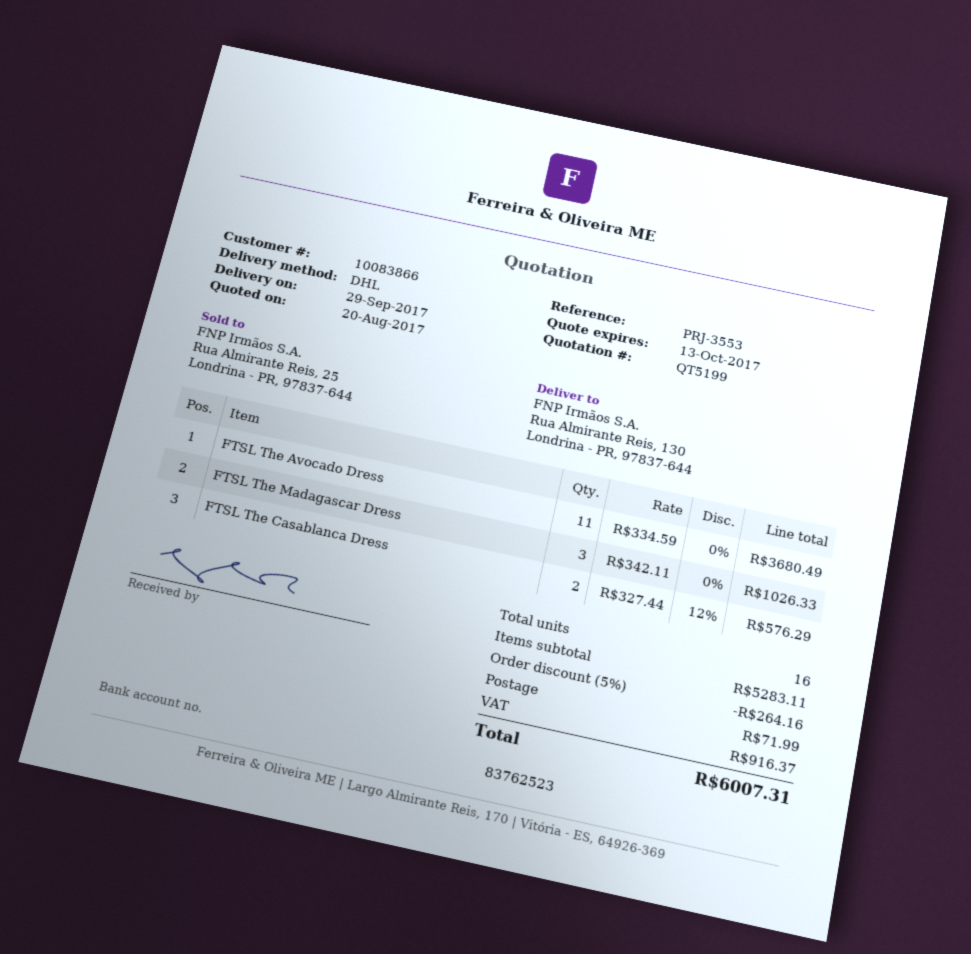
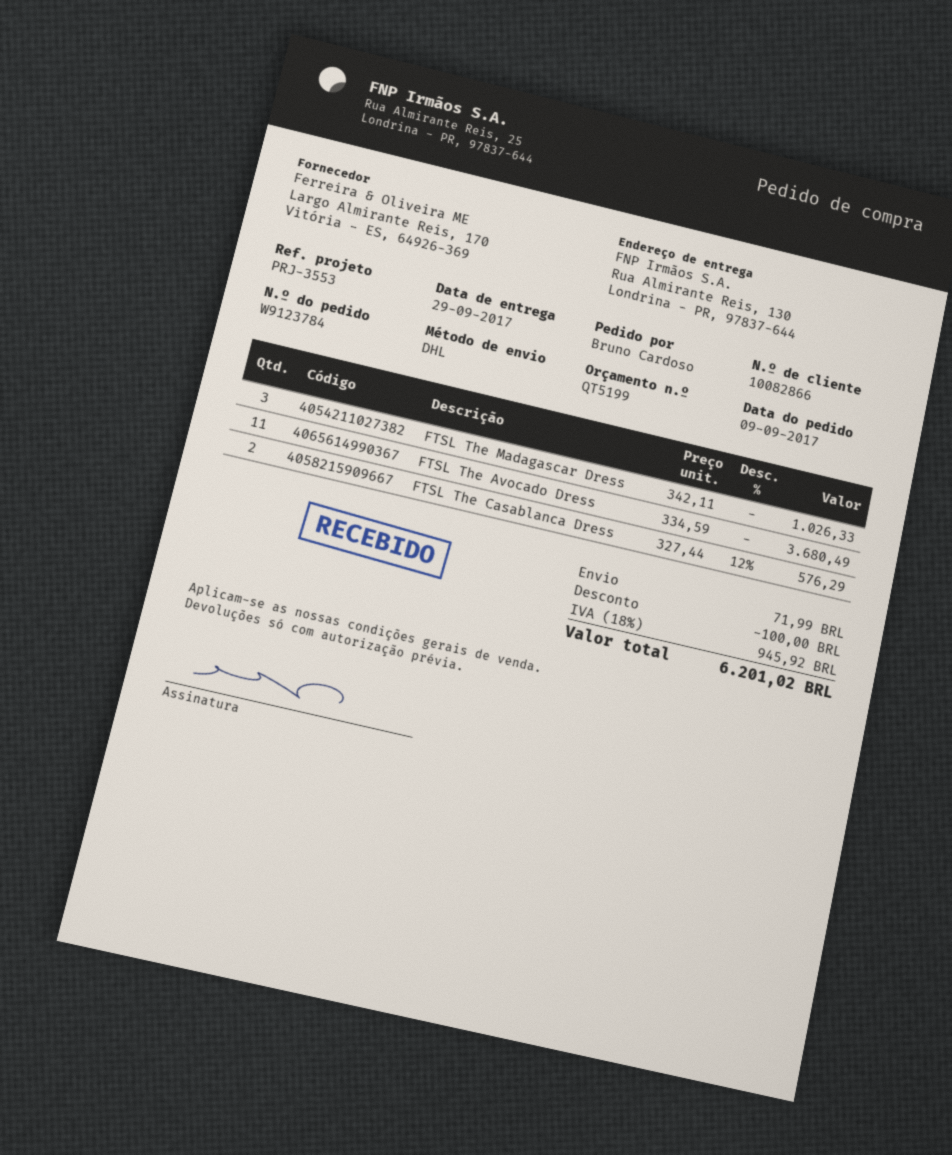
customer number: 10083866 -> 10082866
discount: 264.16 -> 100.00
tax: 916.37 -> 945.92
total: 6007.31 -> 6201.02

